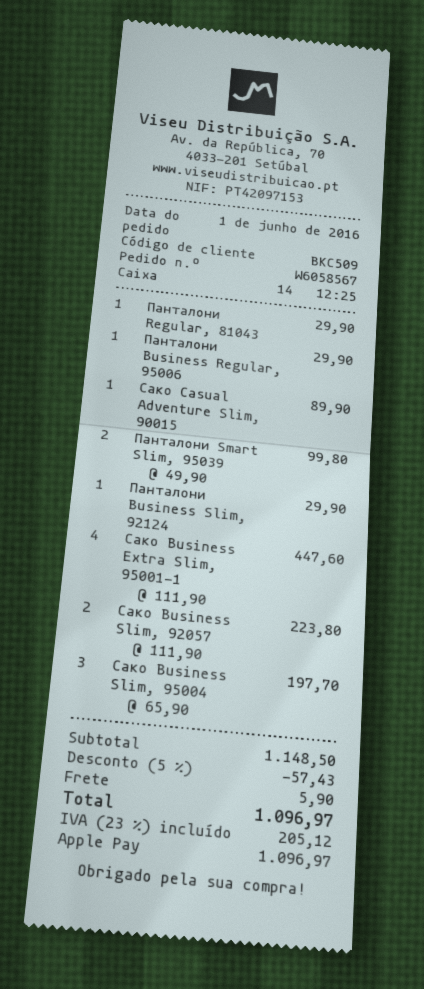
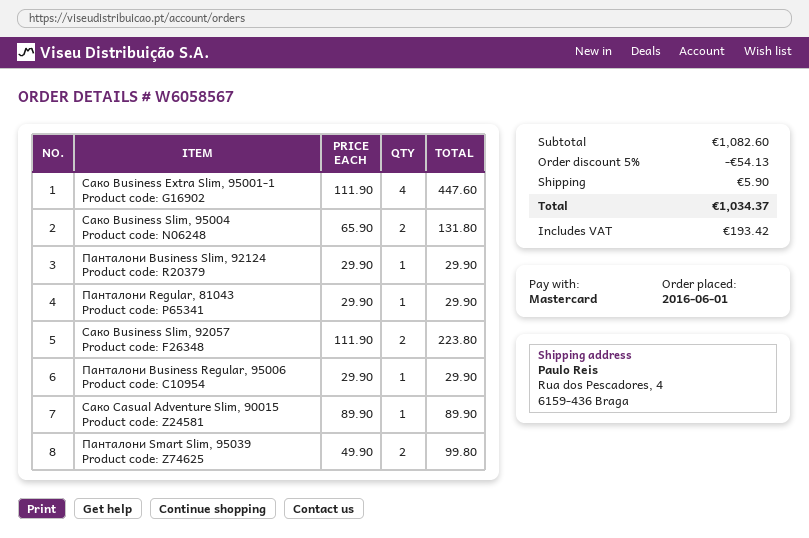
payment method: Apple Pay -> Mastercard
Сако Business Slim, 95004: 3 x 65.90 = 197.70 -> 2 x 65.90 = 131.80
subtotal: 1148.50 -> 1082.60
discount: 5% = 57.43 -> 5% = 54.13
tax: 205.12 -> 193.42
total: 1096.97 -> 1034.37

